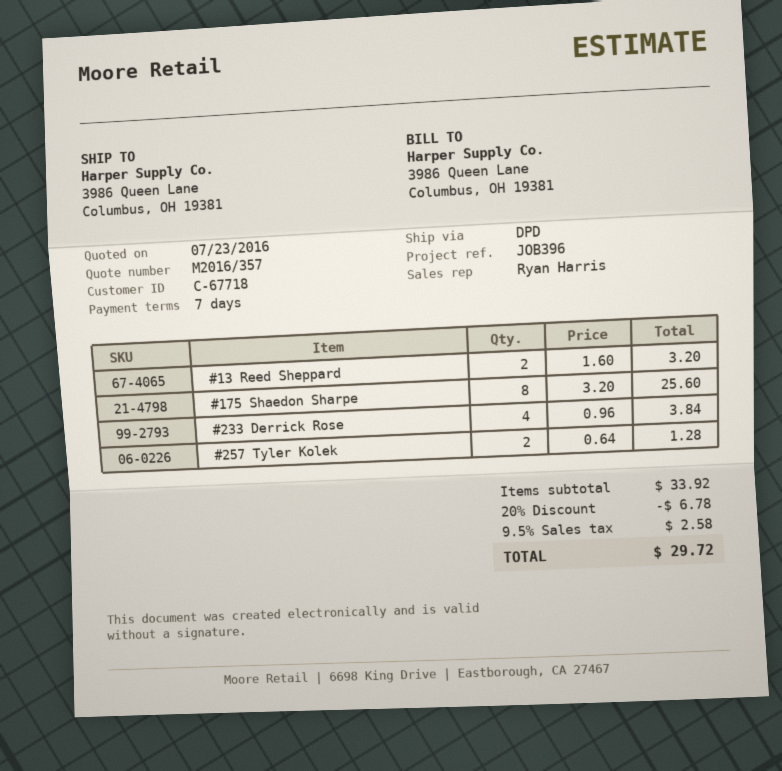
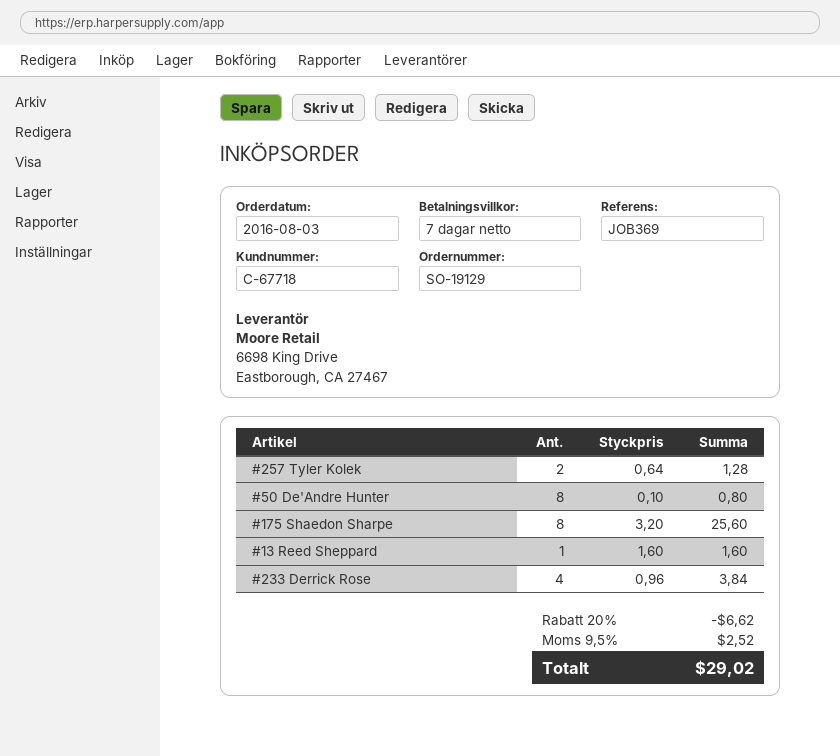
reference: JOB396 -> JOB369
#13 Reed Sheppard: 2 x 1.60 = 3.20 -> 1 x 1.60 = 1.60
#50 De'Andre Hunter: none -> 8 x 0.10 = 0.80
discount: 20% = 6.78 -> 20% = 6.62
tax: 9.5% = 2.58 -> 9.5% = 2.52
total: 29.72 -> 29.02

